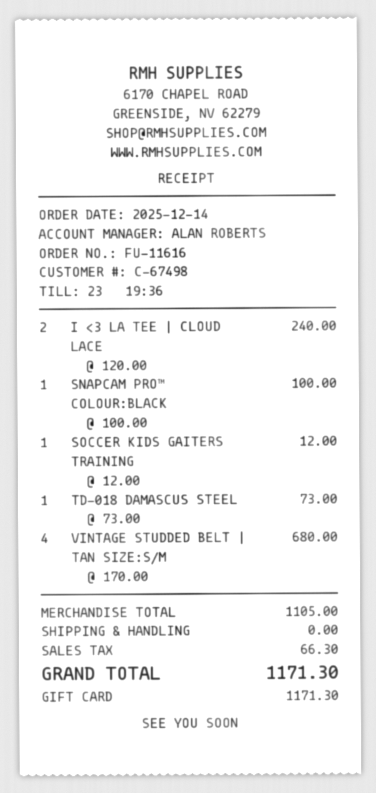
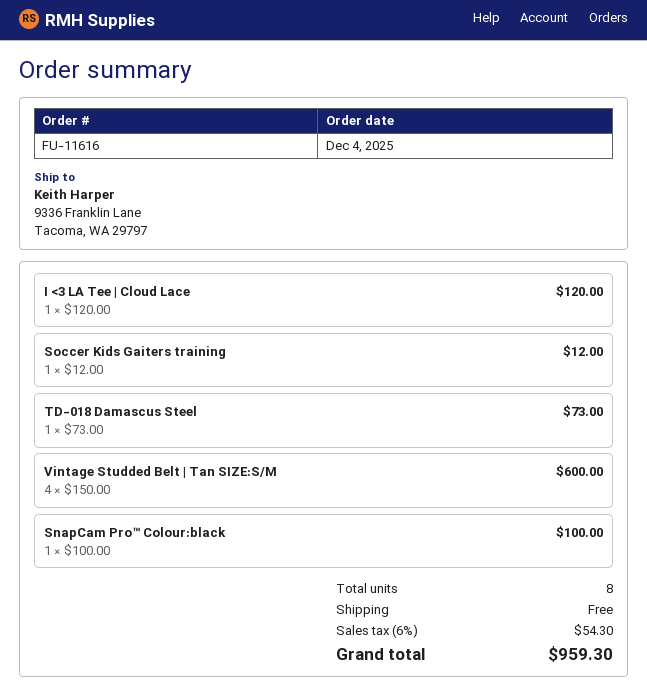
order date: 2025-12-14 -> 2025-12-04
I <3 LA TEE | CLOUD LACE: 2 x 120.00 = 240.00 -> 1 x 120.00 = 120.00
VINTAGE STUDDED BELT | TAN SIZE:S/M: 4 x 170.00 = 680.00 -> 4 x 150.00 = 600.00
tax: 66.30 -> 54.30
total: 1171.30 -> 959.30

